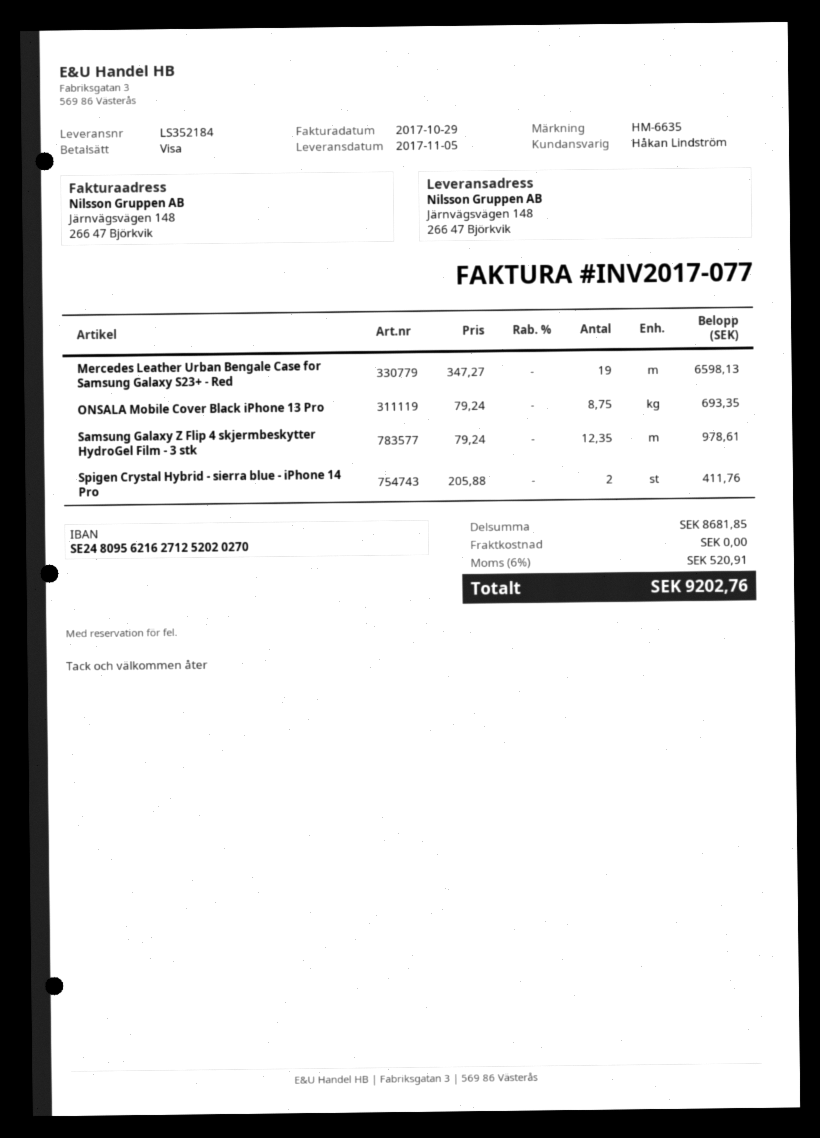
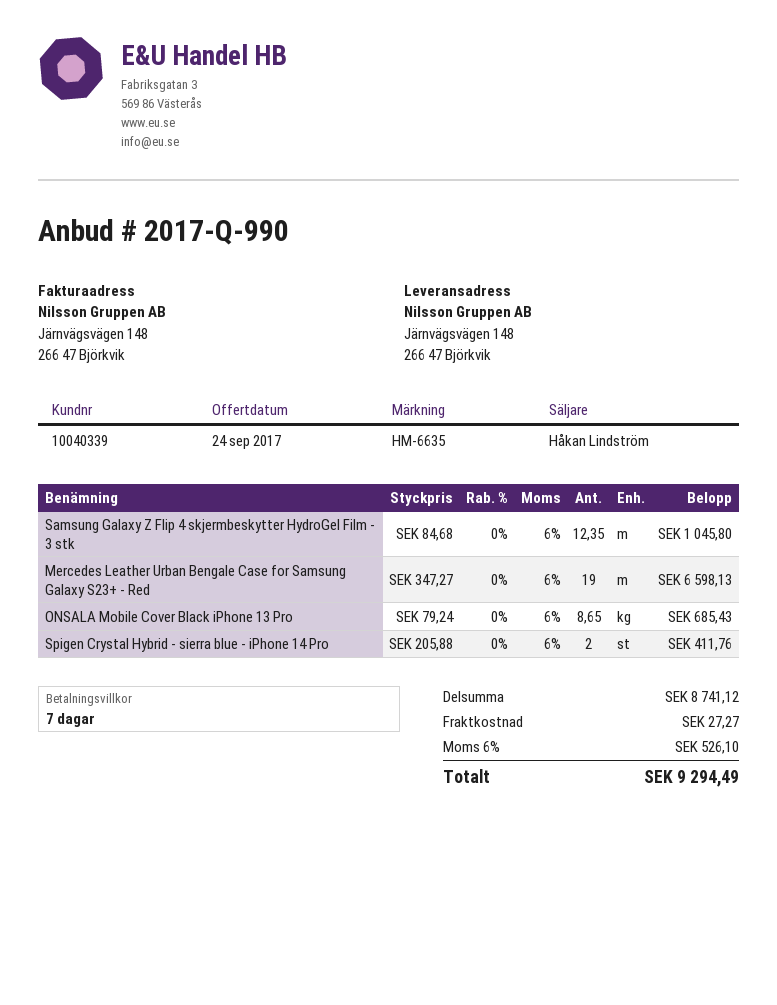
ONSALA Mobile Cover Black iPhone 13 Pro: 8.75 x 79.24 = 693.35 -> 8.65 x 79.24 = 685.43
Samsung Galaxy Z Flip 4 skjermbeskytter HydroGel Film - 3 stk: 12.35 x 79.24 = 978.61 -> 12.35 x 84.68 = 1045.80
subtotal: 8681.85 -> 8741.12
shipping: 0.00 -> 27.27
tax: 6% = 520.91 -> 6% = 526.10
total: 9202.76 -> 9294.49

